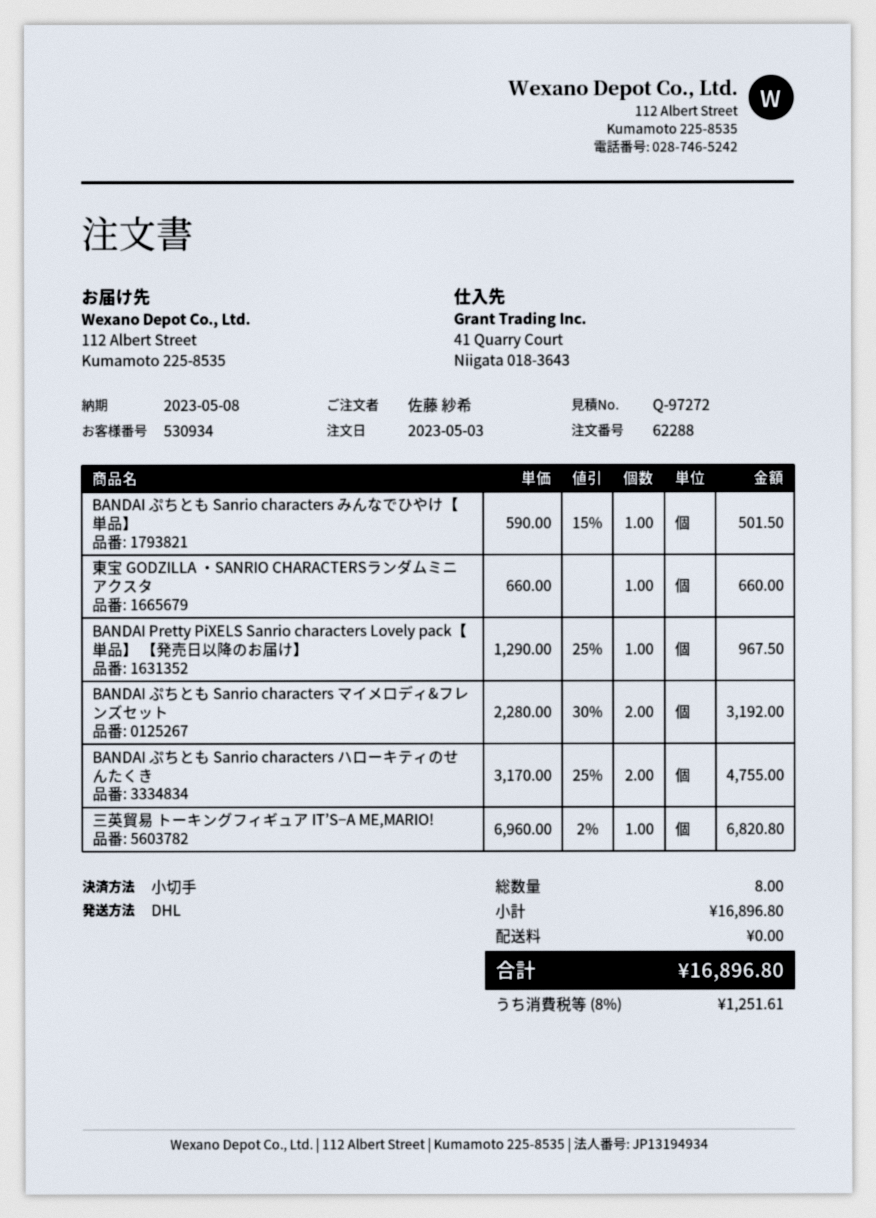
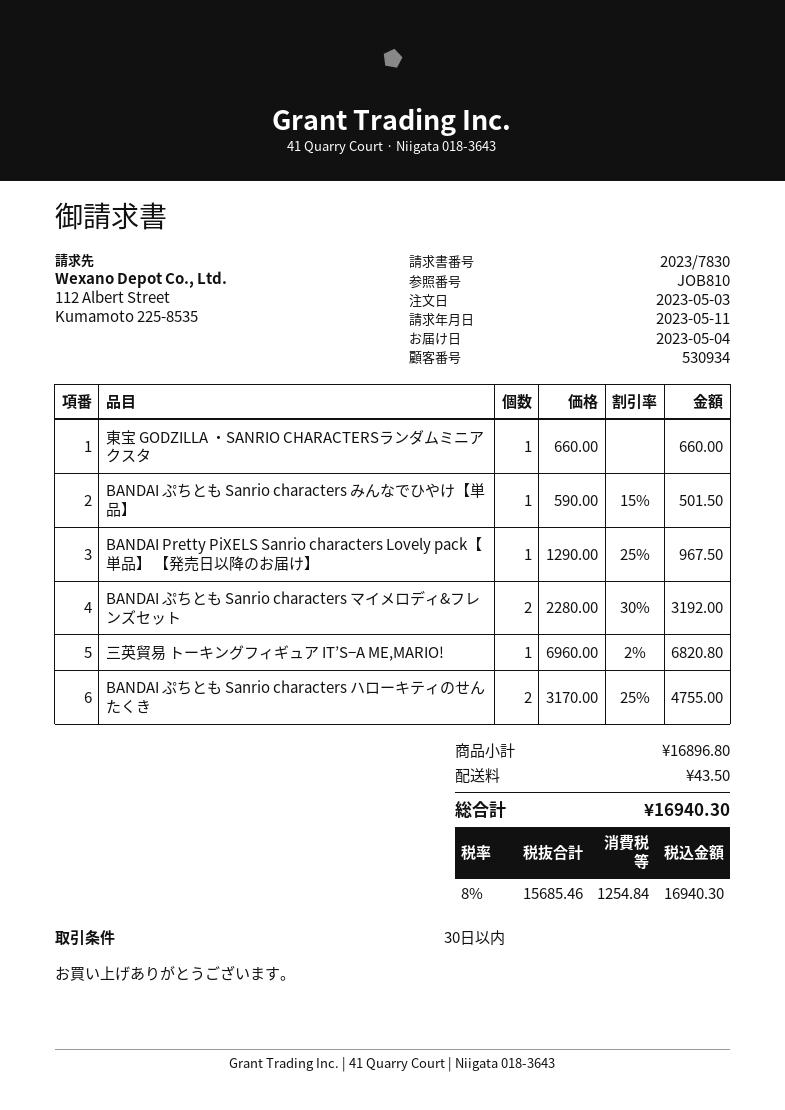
delivery date: 2023-05-08 -> 2023-05-04
shipping: 0.00 -> 43.50
tax: 8% = 1251.61 -> 8% = 1254.84
total: 16896.80 -> 16940.30

